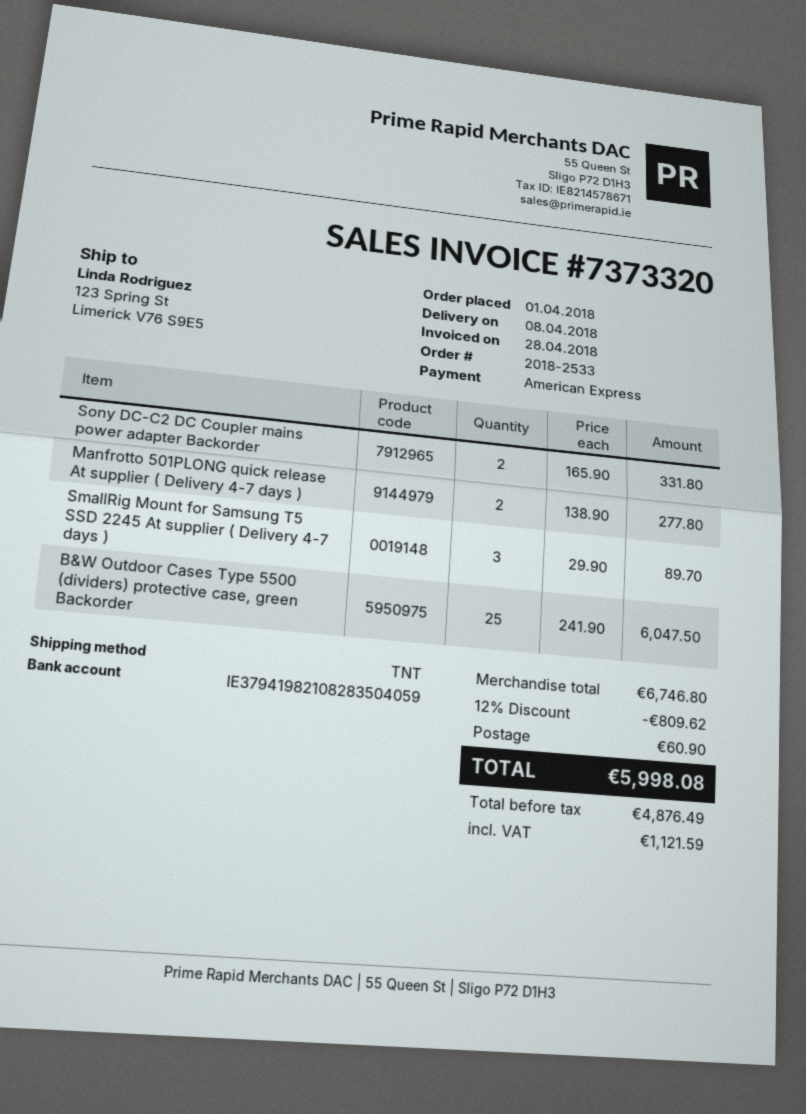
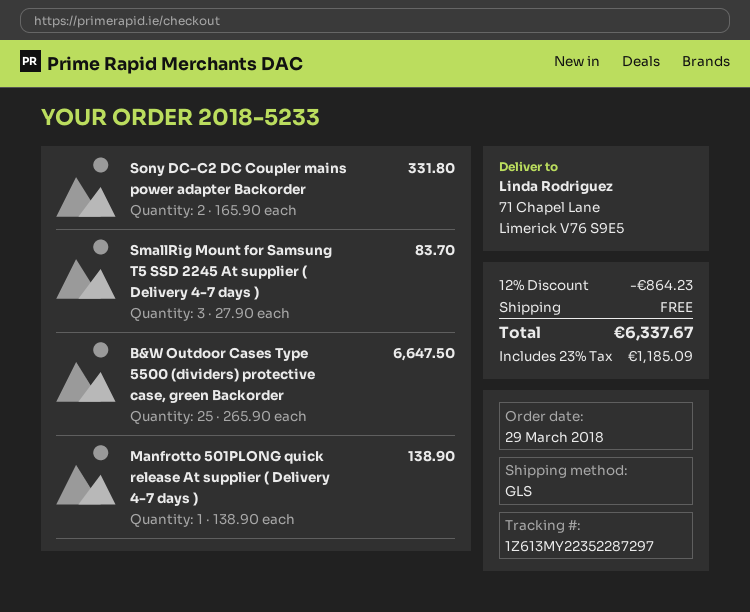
order number: 2018-2533 -> 2018-5233
order date: 2018-04-01 -> 2018-03-29
shipping method: TNT -> GLS
ship to: 123 Spring St, Limerick V76 S9E5 -> 71 Chapel Lane, Limerick V76 S9E5
Manfrotto 501PLONG quick release At supplier ( Delivery 4-7 days ): 2 x 138.90 = 277.80 -> 1 x 138.90 = 138.90
SmallRig Mount for Samsung T5 SSD 2245 At supplier ( Delivery 4-7 days ): 3 x 29.90 = 89.70 -> 3 x 27.90 = 83.70
B&W Outdoor Cases Type 5500 (dividers) protective case, green Backorder: 25 x 241.90 = 6047.50 -> 25 x 265.90 = 6647.50
discount: 12% = 809.62 -> 12% = 864.23
shipping: 60.90 -> 0.00
tax: 1121.59 -> 1185.09
total: 5998.08 -> 6337.67

